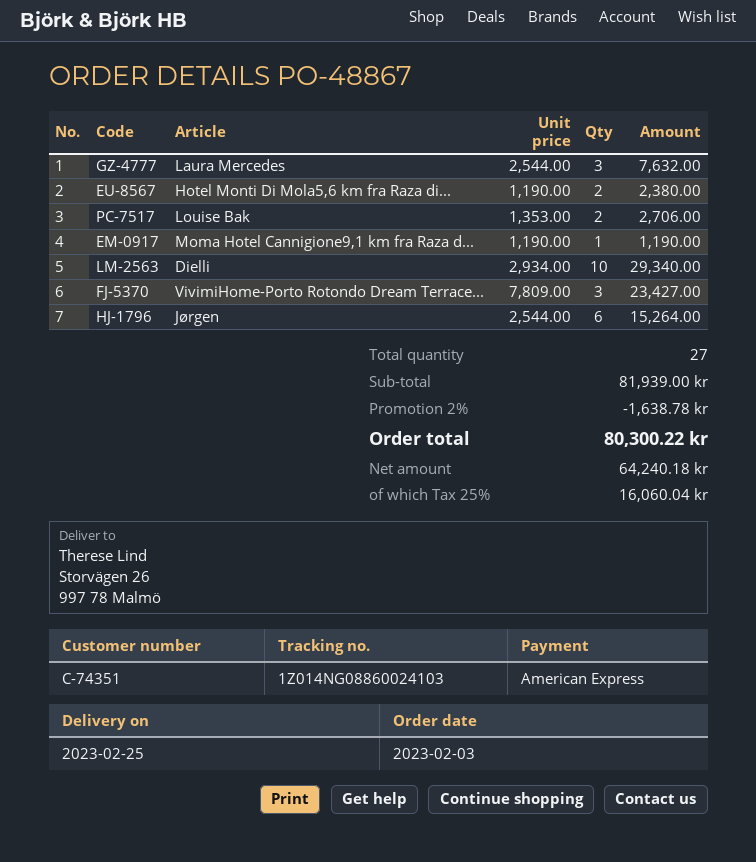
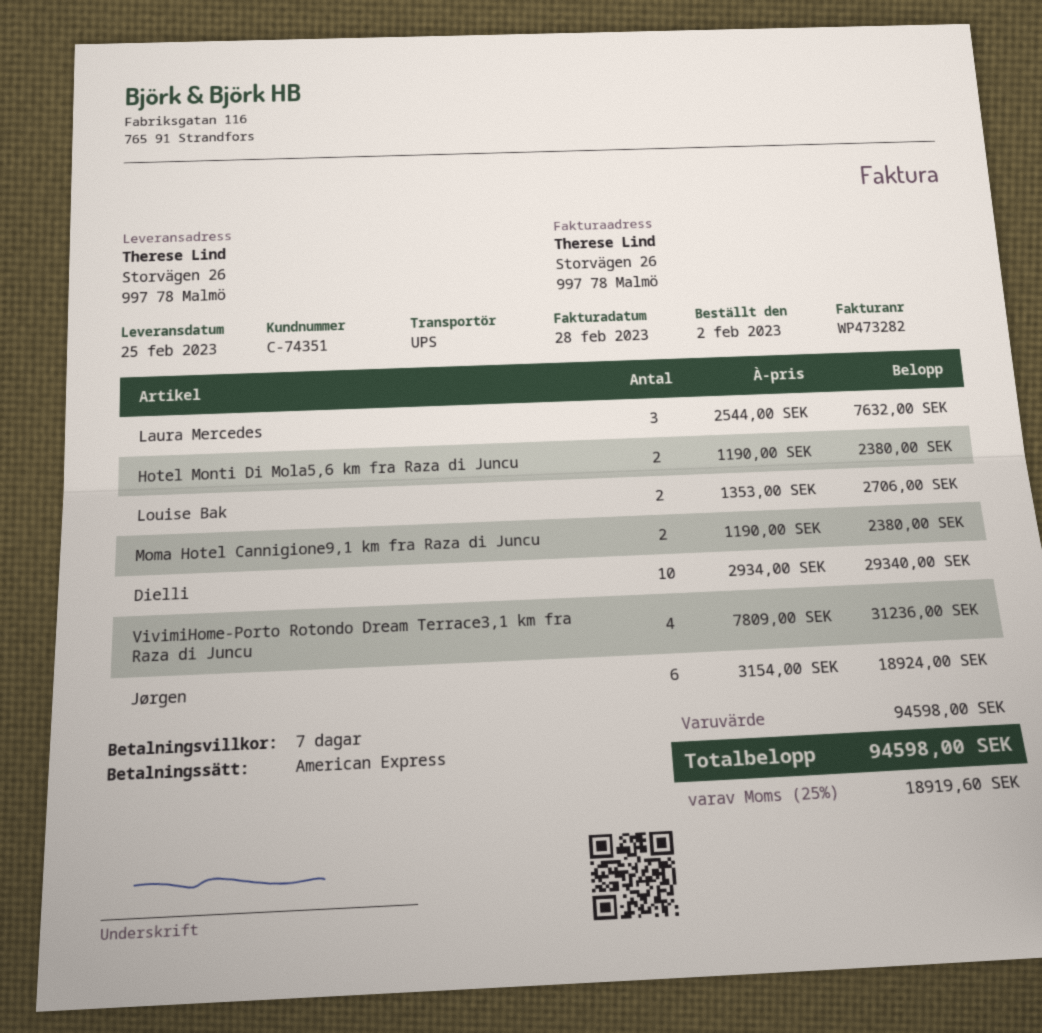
order date: 2023-02-03 -> 2023-02-02
Moma Hotel Cannigione9,1 km fra Raza d...: 1 x 1190.00 = 1190.00 -> 2 x 1190.00 = 2380.00
VivimiHome-Porto Rotondo Dream Terrace...: 3 x 7809.00 = 23427.00 -> 4 x 7809.00 = 31236.00
Jørgen: 6 x 2544.00 = 15264.00 -> 6 x 3154.00 = 18924.00
subtotal: 81939.00 -> 94598.00
discount: 2% = 1638.78 -> none
tax: 25% = 16060.04 -> 25% = 18919.60
total: 80300.22 -> 94598.00

